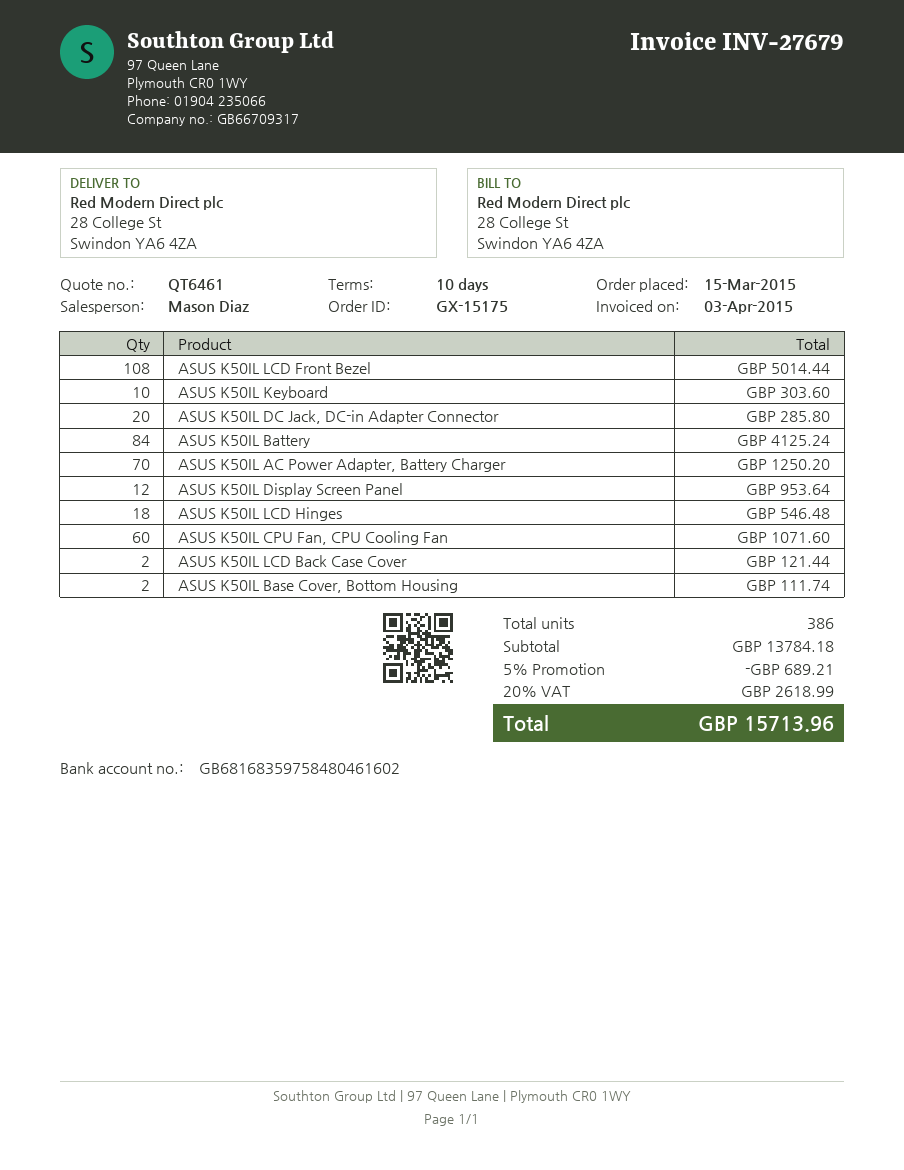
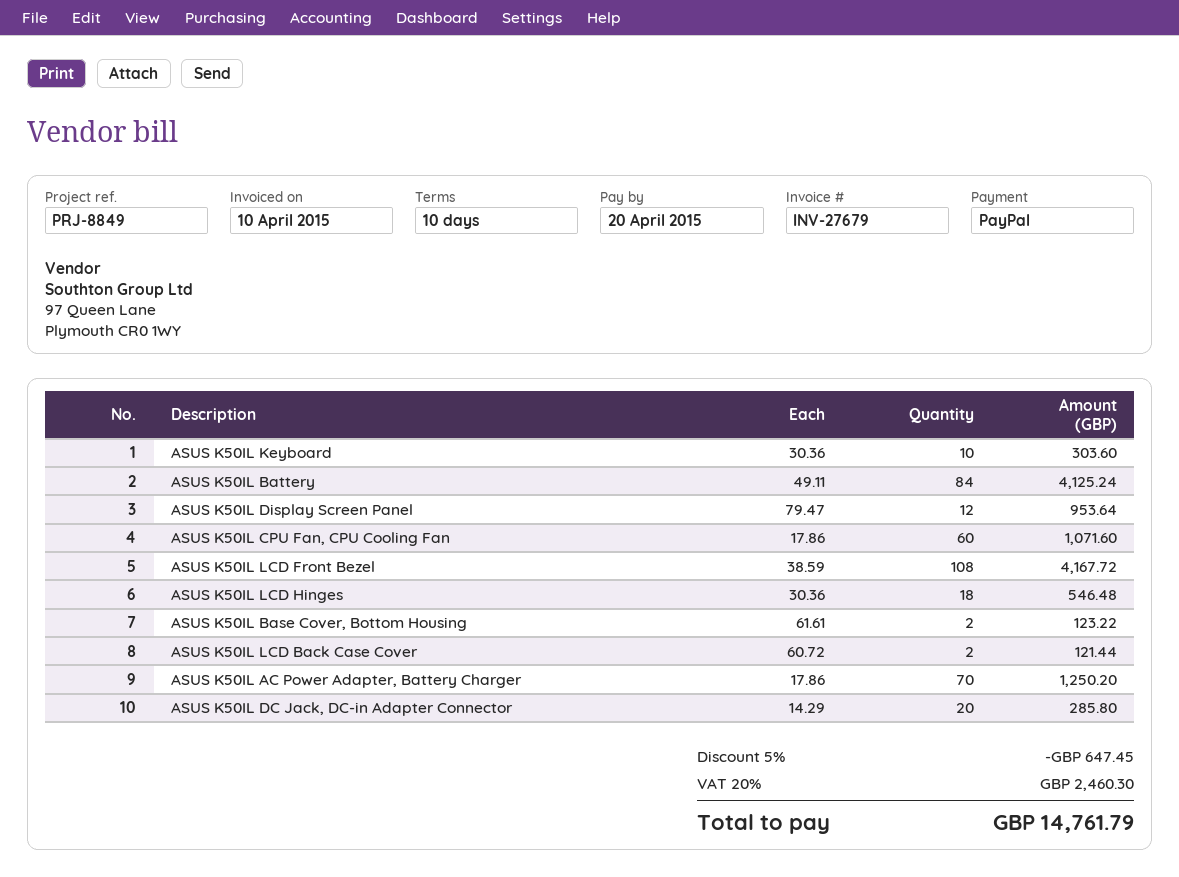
invoice date: 2015-04-03 -> 2015-04-10
ASUS K50IL LCD Front Bezel: 108 for 5014.44 -> 108 for 4167.72
ASUS K50IL Base Cover, Bottom Housing: 2 for 111.74 -> 2 for 123.22
discount: 5% = 689.21 -> 5% = 647.45
tax: 20% = 2618.99 -> 20% = 2460.30
total: 15713.96 -> 14761.79

